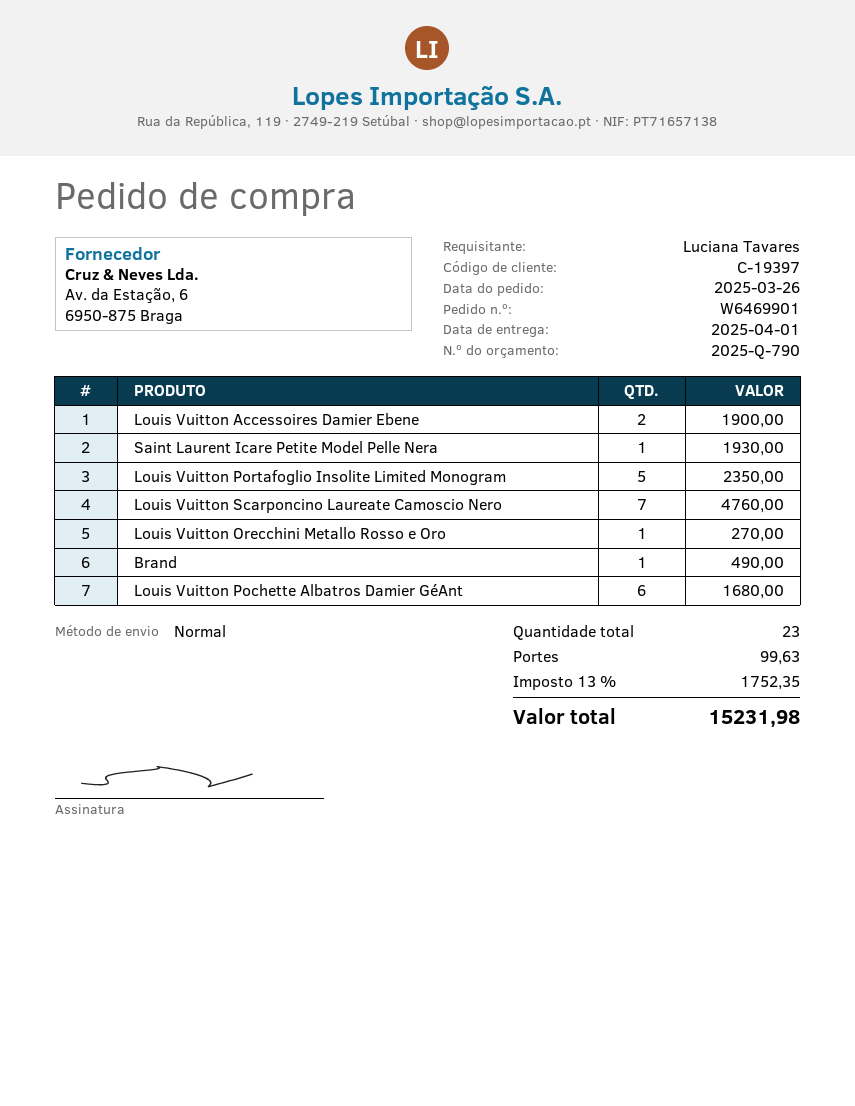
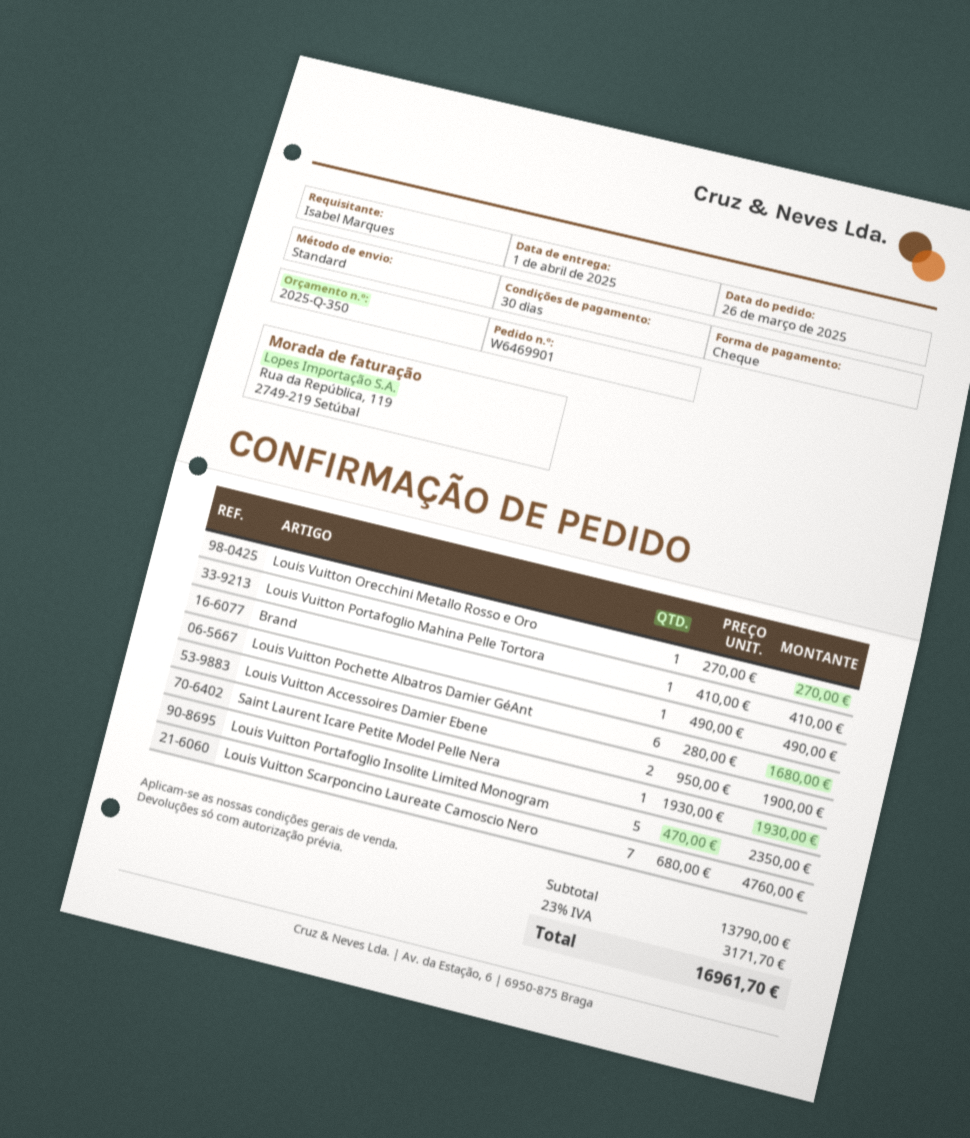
quote number: 2025-Q-790 -> 2025-Q-350
ordered by: Luciana Tavares -> Isabel Marques
Louis Vuitton Portafoglio Mahina Pelle Tortora: none -> 1 for 410.00
shipping: 99.63 -> none
tax: 13% = 1752.35 -> 23% = 3171.70
total: 15231.98 -> 16961.70

